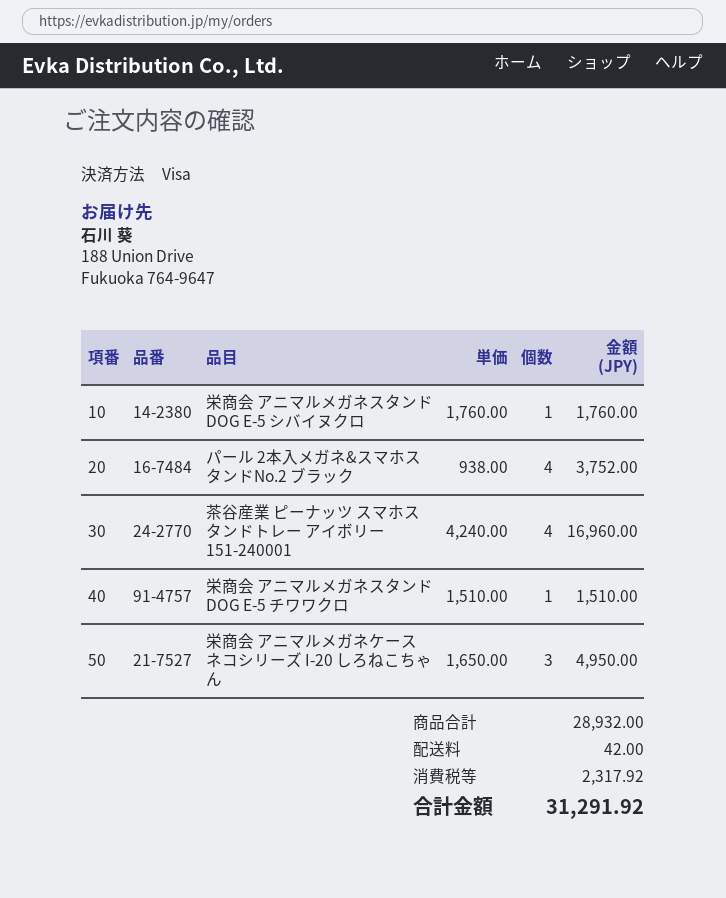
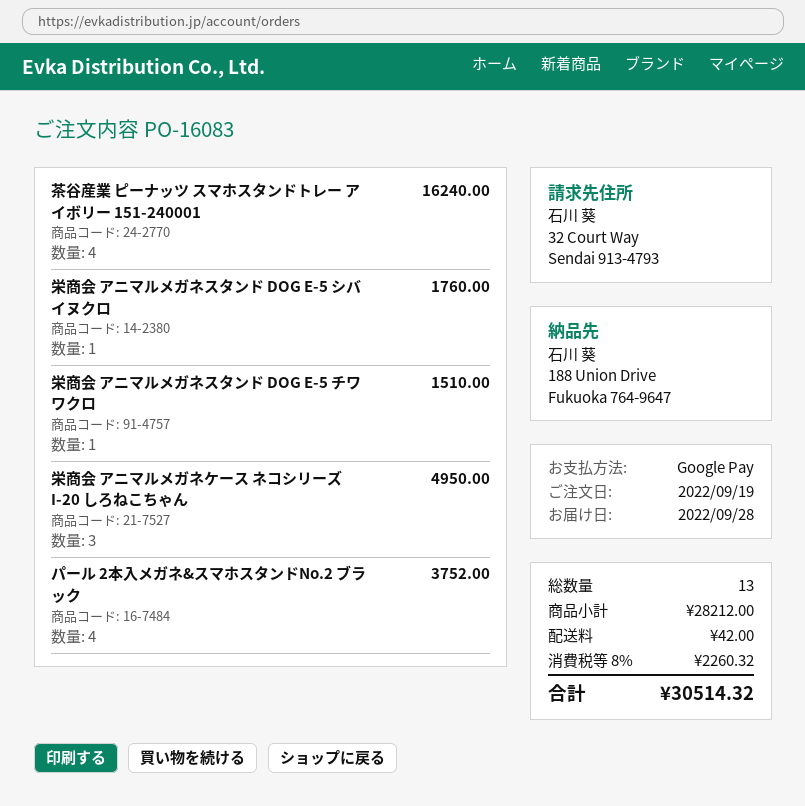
payment method: Visa -> Google Pay
茶谷産業 ピーナッツ スマホスタンドトレー アイボリー 151-240001: 4 for 16960.00 -> 4 for 16240.00
subtotal: 28932.00 -> 28212.00
tax: 2317.92 -> 2260.32
total: 31291.92 -> 30514.32

